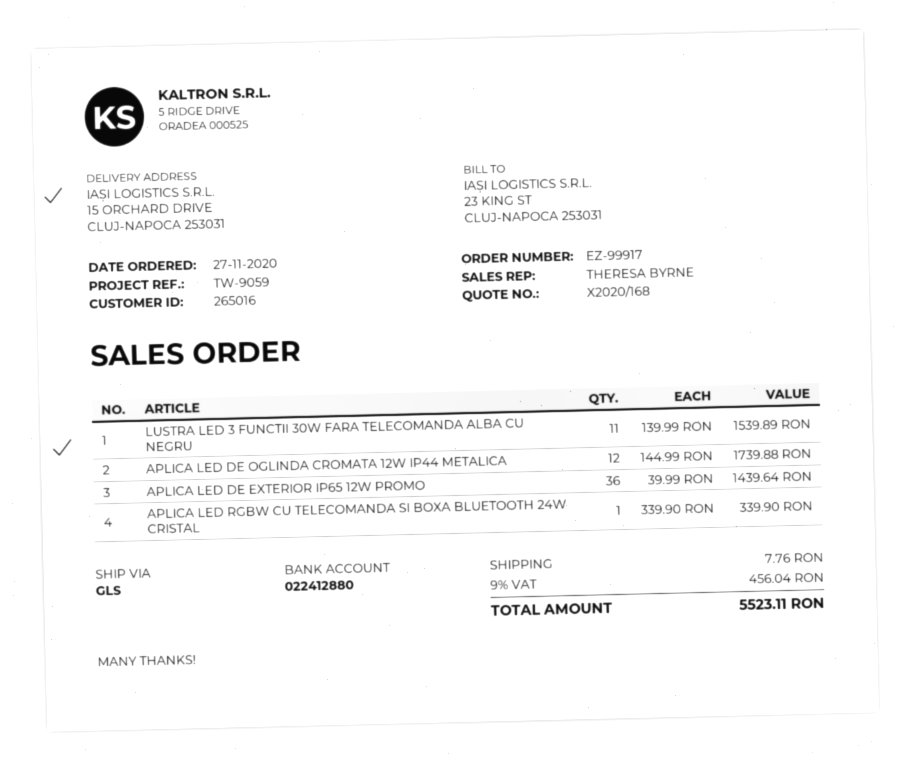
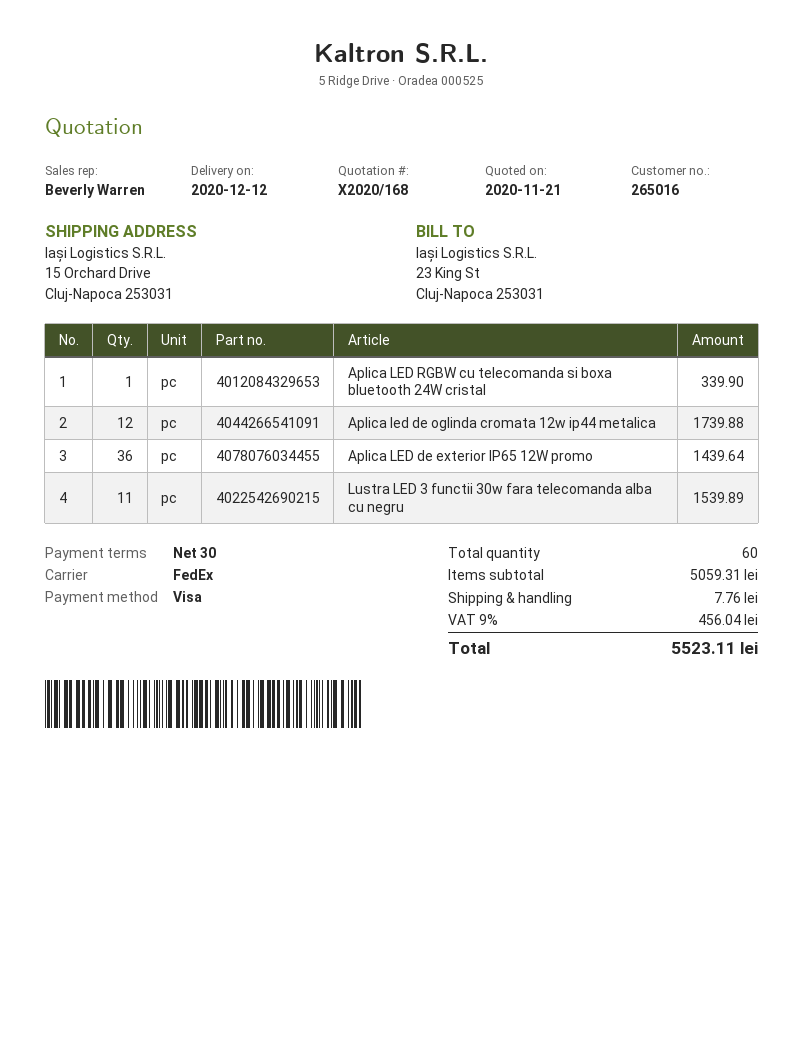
sales rep: THERESA BYRNE -> Beverly Warren
shipping method: GLS -> FedEx

